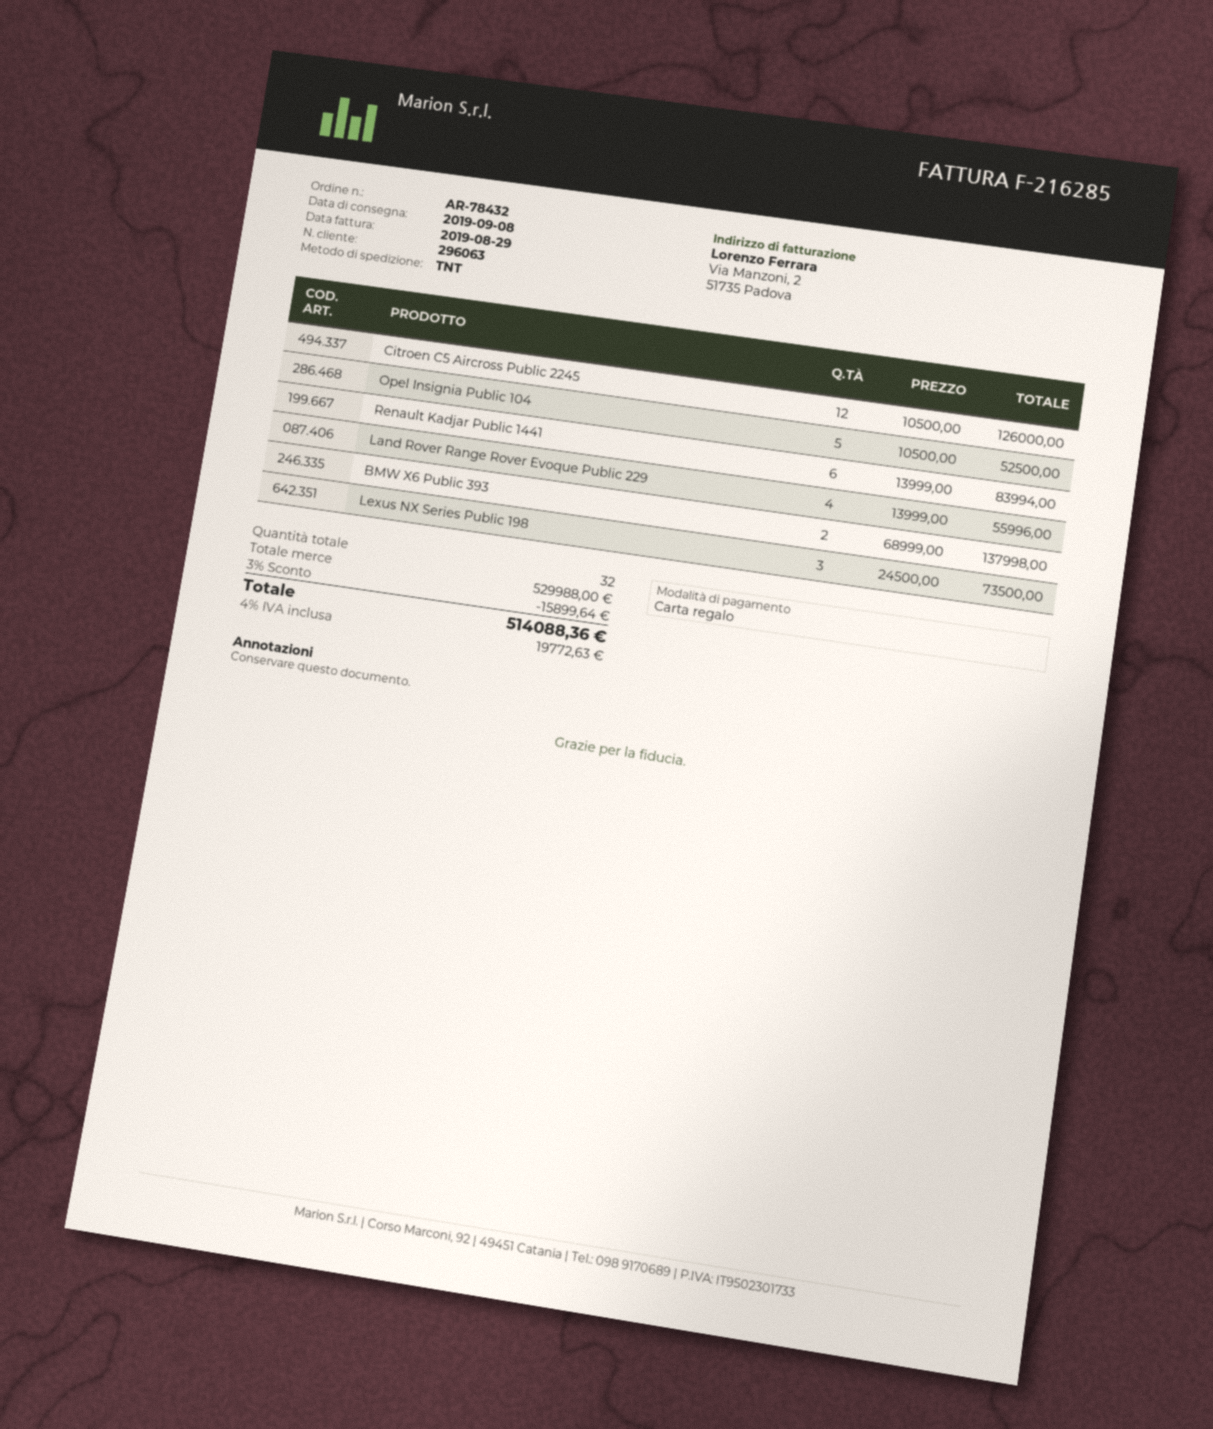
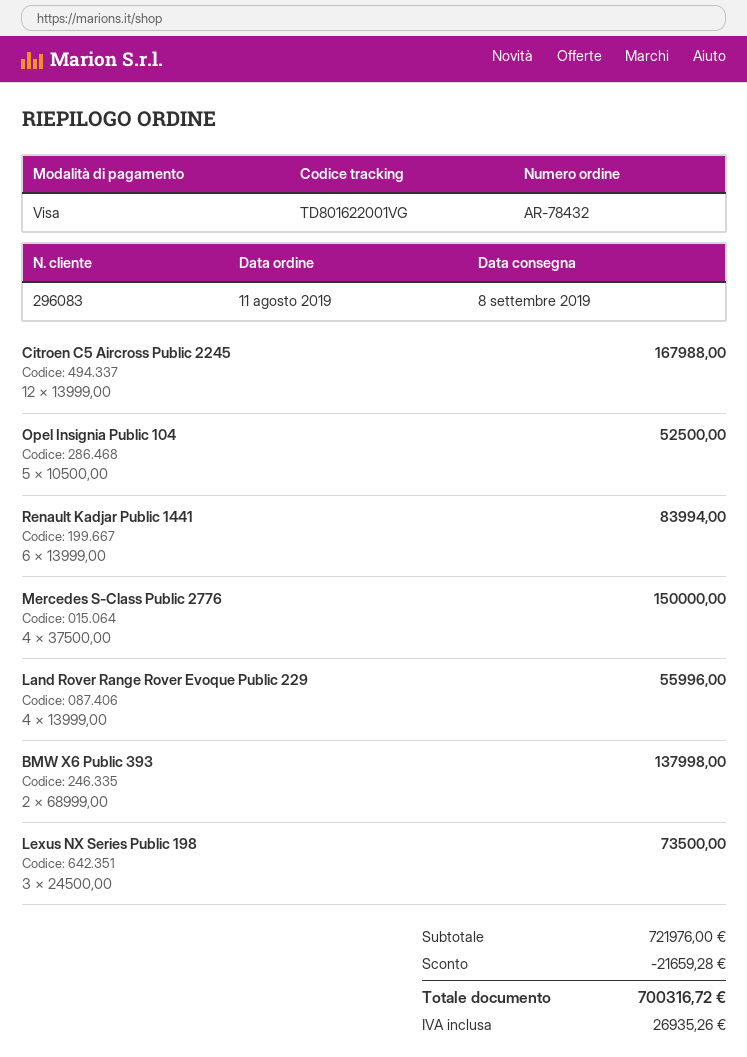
customer number: 296063 -> 296083
payment method: gift card -> Visa
Citroen C5 Aircross Public 2245: 12 x 10500.00 = 126000.00 -> 12 x 13999.00 = 167988.00
Mercedes S-Class Public 2776: none -> 4 x 37500.00 = 150000.00
subtotal: 529988.00 -> 721976.00
discount: 15899.64 -> 21659.28
tax: 19772.63 -> 26935.26
total: 514088.36 -> 700316.72

